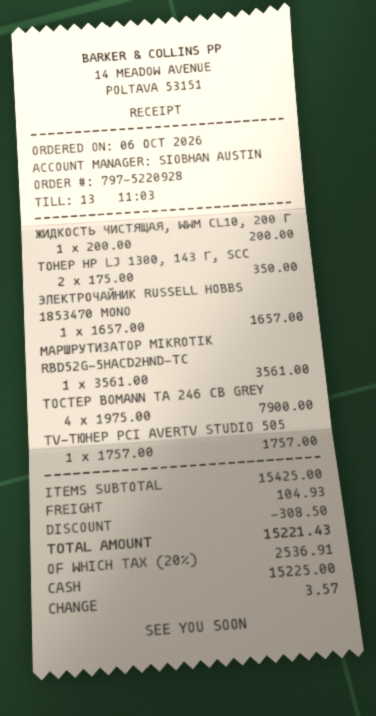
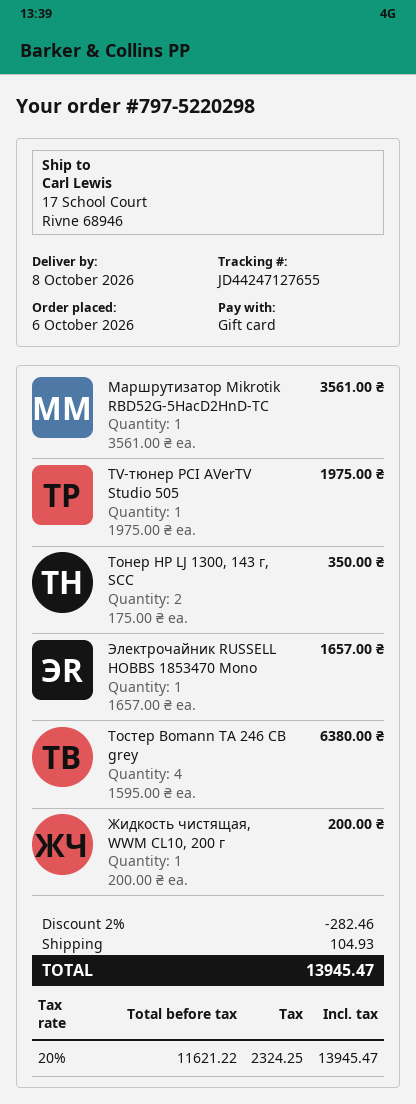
order number: 797-5220928 -> 797-5220298
payment method: cash -> gift card
ТОСТЕР BOMANN TA 246 CB GREY: 4 x 1975.00 = 7900.00 -> 4 x 1595.00 = 6380.00
TV-ТЮНЕР PCI AVERTV STUDIO 505: 1 x 1757.00 = 1757.00 -> 1 x 1975.00 = 1975.00
discount: 308.50 -> 282.46
tax: 20% = 2536.91 -> 20% = 2324.25
total: 15221.43 -> 13945.47

